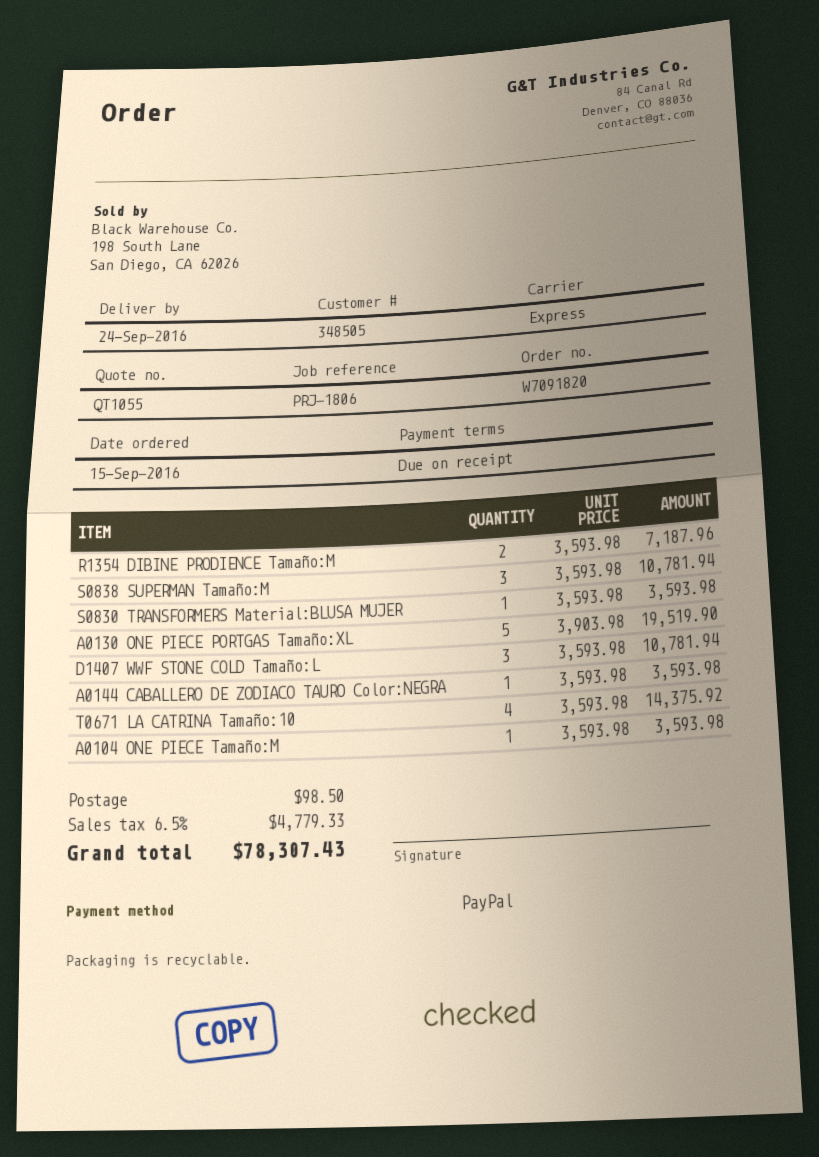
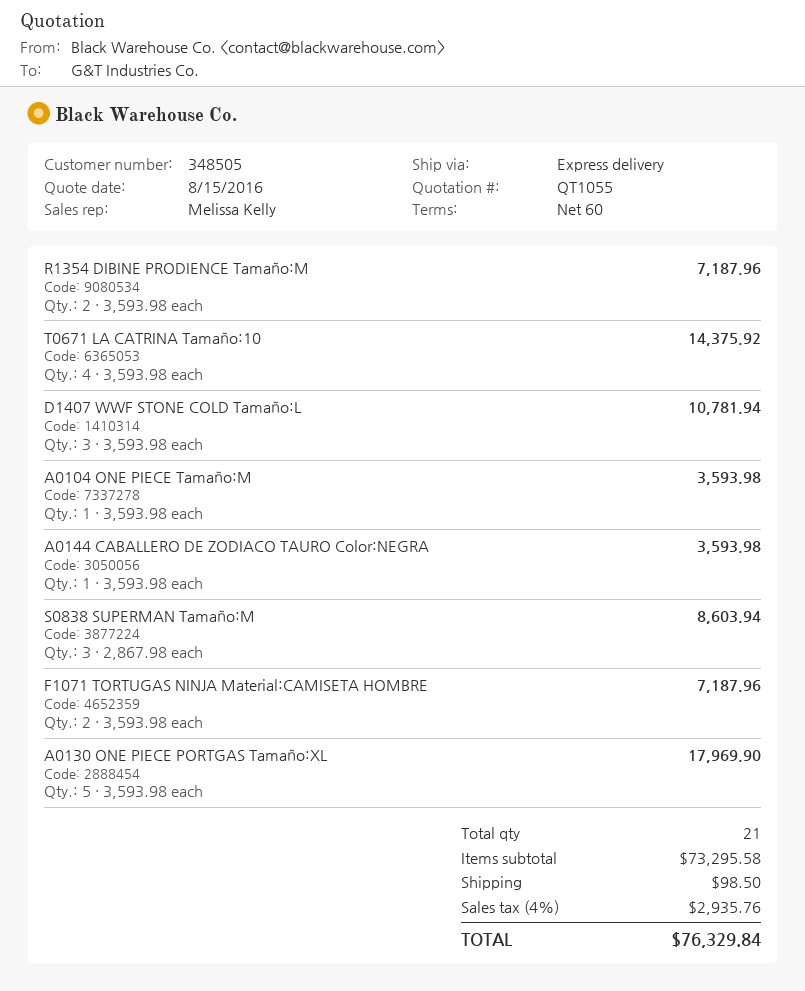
payment terms: on receipt -> 60 days
S0838 SUPERMAN Tamaño:M: 3 x 3593.98 = 10781.94 -> 3 x 2867.98 = 8603.94
S0830 TRANSFORMERS Material:BLUSA MUJER: 1 x 3593.98 = 3593.98 -> none
A0130 ONE PIECE PORTGAS Tamaño:XL: 5 x 3903.98 = 19519.90 -> 5 x 3593.98 = 17969.90
F1071 TORTUGAS NINJA Material:CAMISETA HOMBRE: none -> 2 x 3593.98 = 7187.96
tax: 6.5% = 4779.33 -> 4% = 2935.76
total: 78307.43 -> 76329.84

